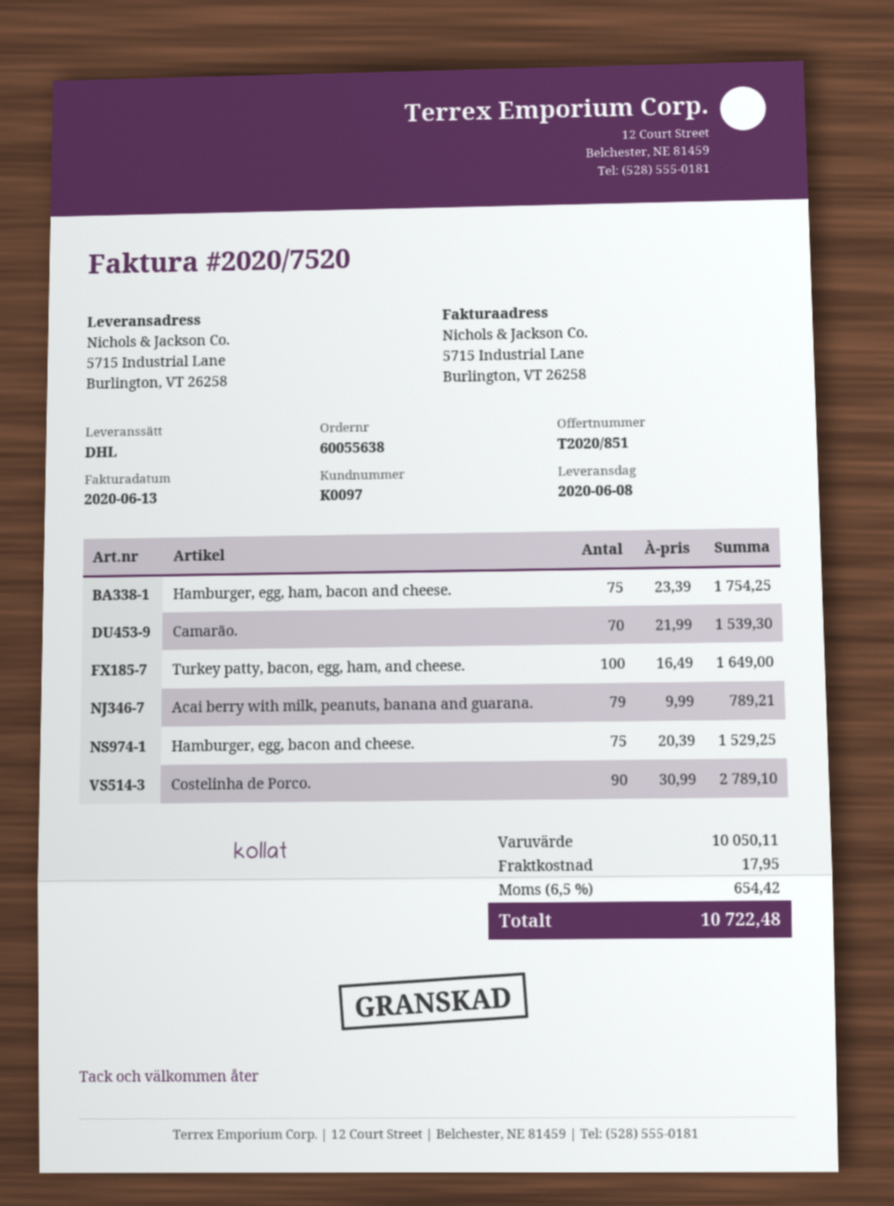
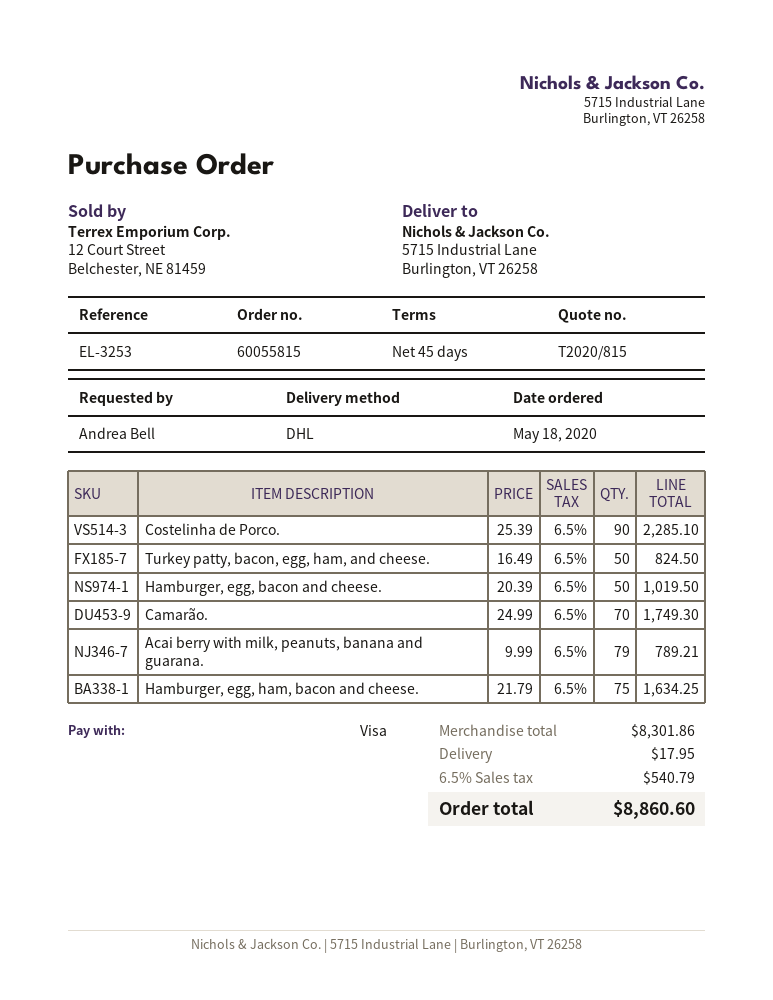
quote number: T2020/851 -> T2020/815
order number: 60055638 -> 60055815
Hamburger, egg, ham, bacon and cheese.: 75 x 23.39 = 1754.25 -> 75 x 21.79 = 1634.25
Camarão.: 70 x 21.99 = 1539.30 -> 70 x 24.99 = 1749.30
Turkey patty, bacon, egg, ham, and cheese.: 100 x 16.49 = 1649.00 -> 50 x 16.49 = 824.50
Hamburger, egg, bacon and cheese.: 75 x 20.39 = 1529.25 -> 50 x 20.39 = 1019.50
Costelinha de Porco.: 90 x 30.99 = 2789.10 -> 90 x 25.39 = 2285.10
subtotal: 10050.11 -> 8301.86
tax: 6.5% = 654.42 -> 6.5% = 540.79
total: 10722.48 -> 8860.60

